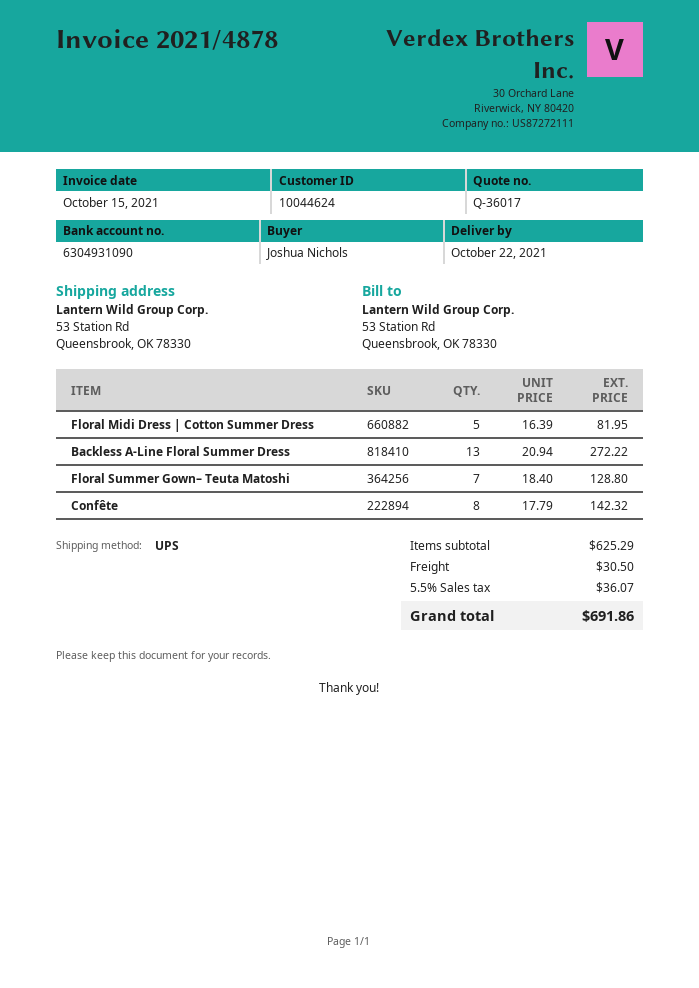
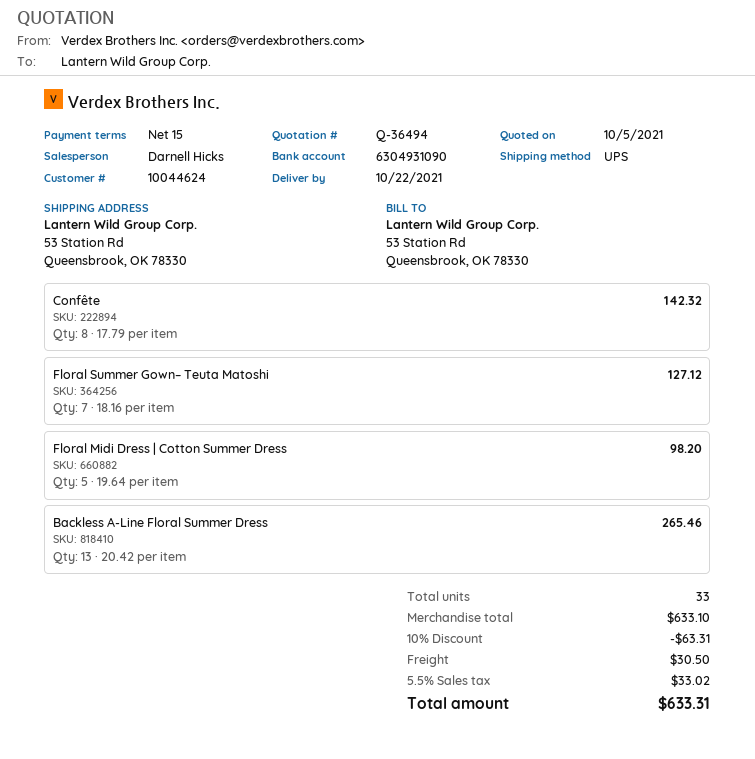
quote number: Q-36017 -> Q-36494
Floral Midi Dress | Cotton Summer Dress: 5 x 16.39 = 81.95 -> 5 x 19.64 = 98.20
Backless A-Line Floral Summer Dress: 13 x 20.94 = 272.22 -> 13 x 20.42 = 265.46
Floral Summer Gown– Teuta Matoshi: 7 x 18.40 = 128.80 -> 7 x 18.16 = 127.12
subtotal: 625.29 -> 633.10
discount: none -> 10% = 63.31
tax: 5.5% = 36.07 -> 5.5% = 33.02
total: 691.86 -> 633.31

